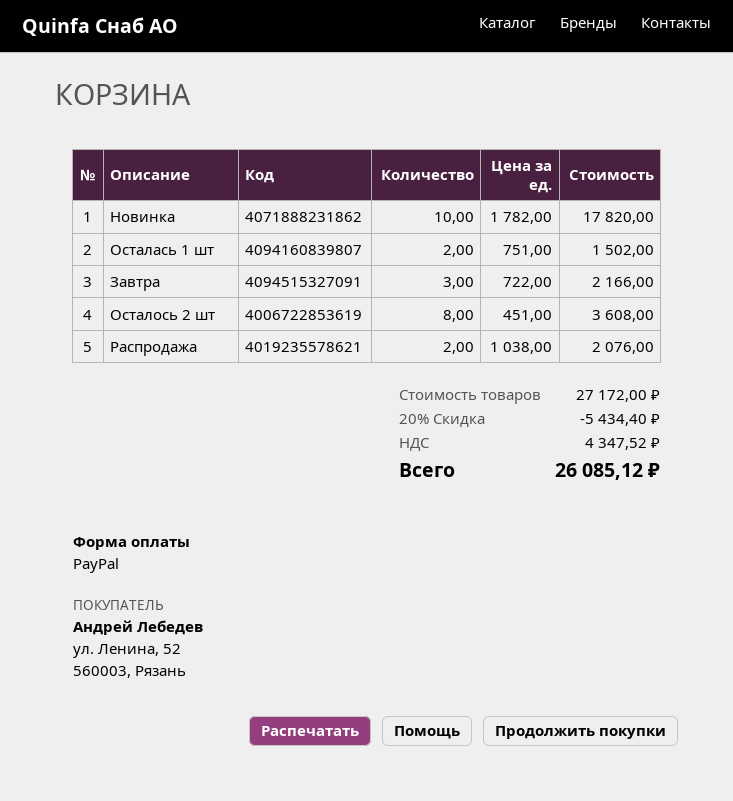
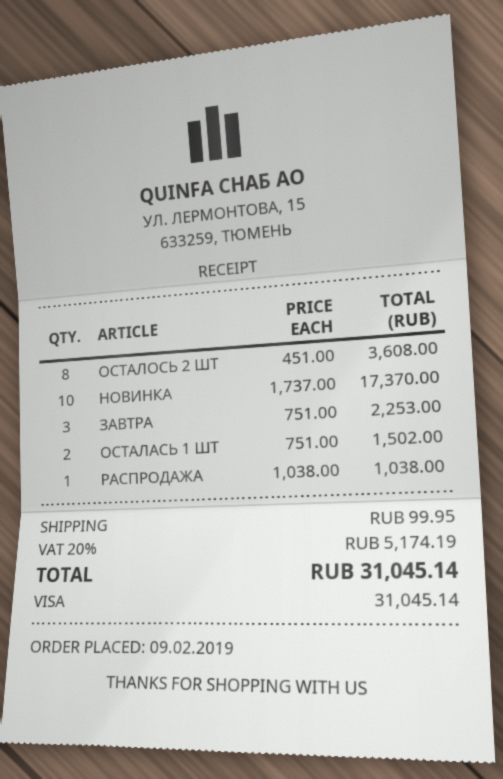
payment method: PayPal -> Visa
Новинка: 10 x 1782.00 = 17820.00 -> 10 x 1737.00 = 17370.00
Завтра: 3 x 722.00 = 2166.00 -> 3 x 751.00 = 2253.00
Распродажа: 2 x 1038.00 = 2076.00 -> 1 x 1038.00 = 1038.00
discount: 20% = 5434.40 -> none
shipping: none -> 99.95
tax: 4347.52 -> 5174.19
total: 26085.12 -> 31045.14

